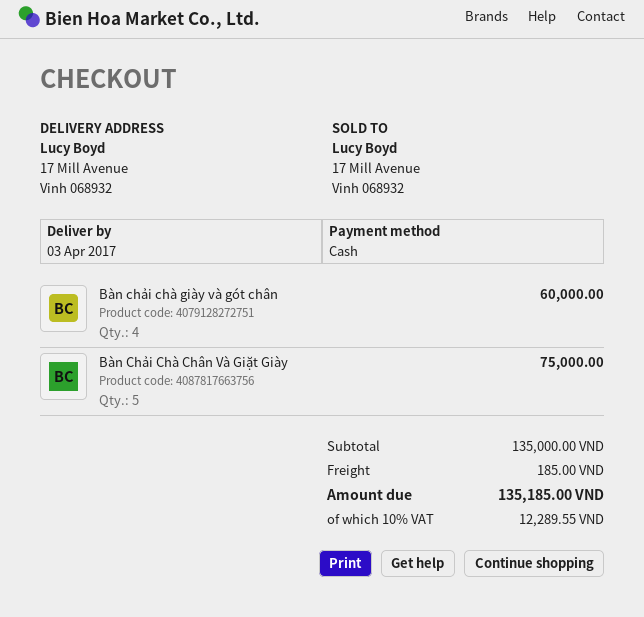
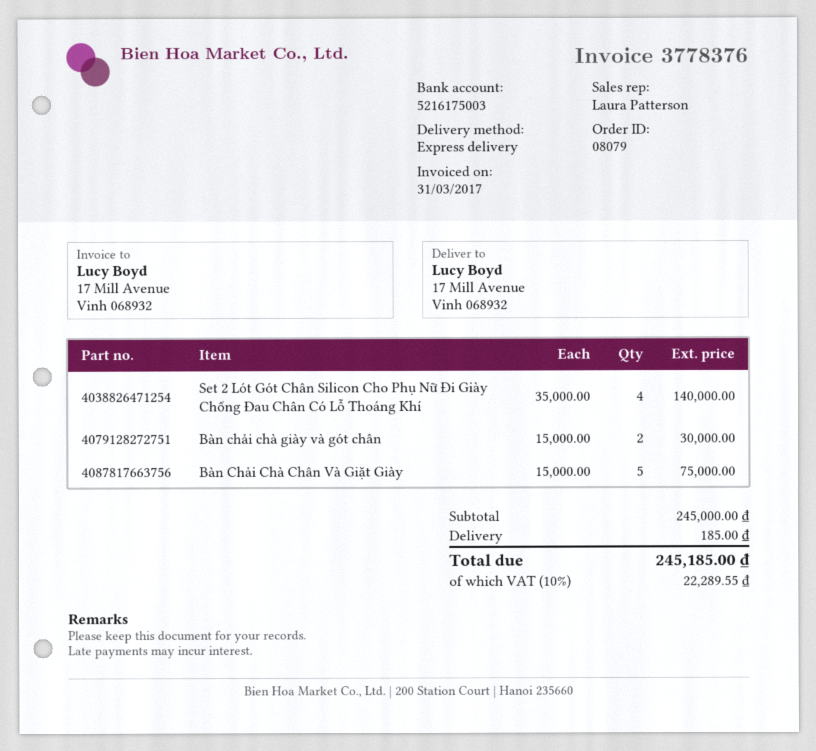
Bàn chải chà giày và gót chân: 4 for 60000.00 -> 2 for 30000.00
Set 2 Lót Gót Chân Silicon Cho Phụ Nữ Đi Giày Chống Đau Chân Có Lỗ Thoáng Khí: none -> 4 for 140000.00
subtotal: 135000.00 -> 245000.00
tax: 10% = 12289.55 -> 10% = 22289.55
total: 135185.00 -> 245185.00

